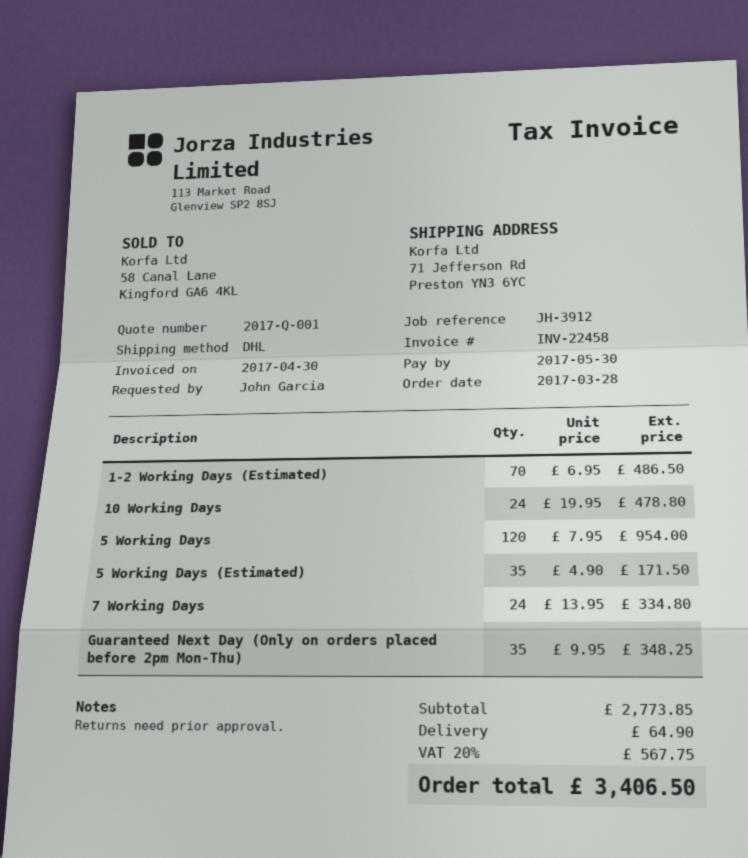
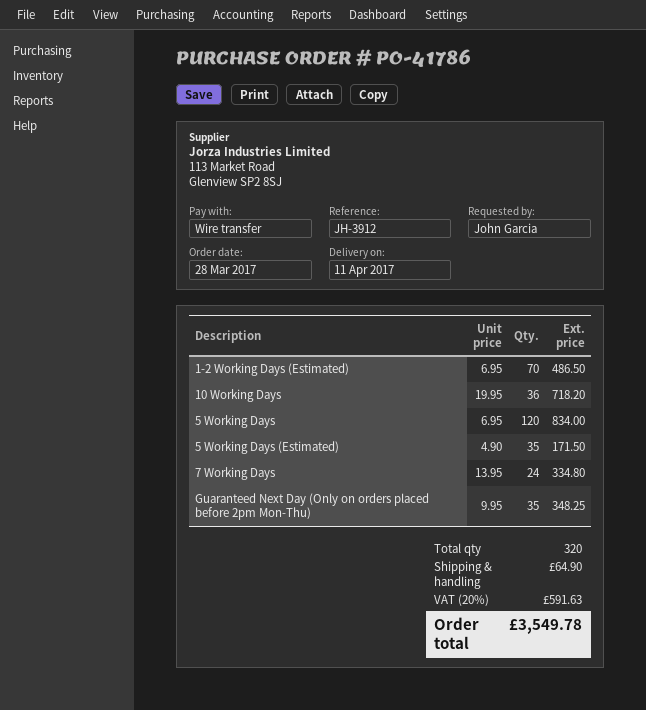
10 Working Days: 24 x 19.95 = 478.80 -> 36 x 19.95 = 718.20
5 Working Days: 120 x 7.95 = 954.00 -> 120 x 6.95 = 834.00
tax: 20% = 567.75 -> 20% = 591.63
total: 3406.50 -> 3549.78

